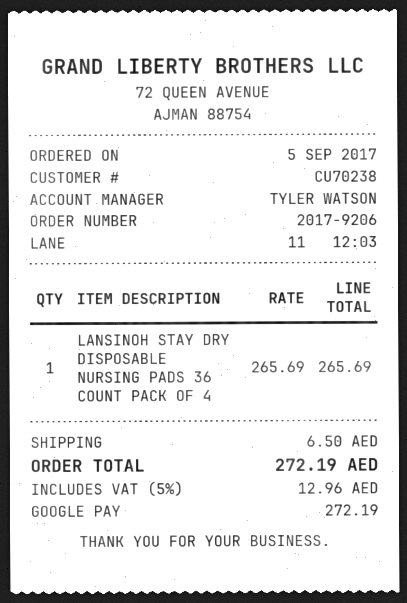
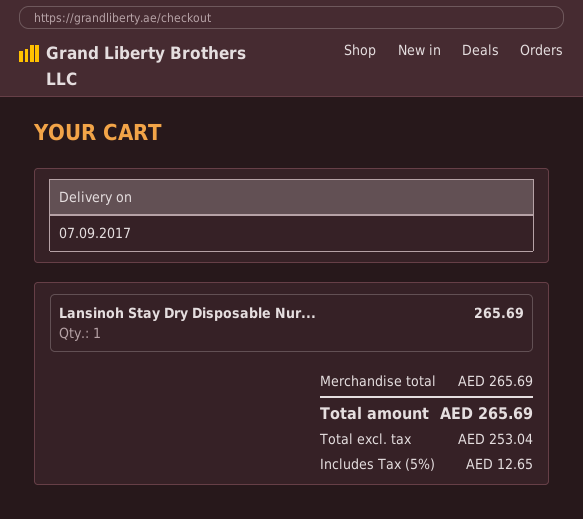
shipping: 6.50 -> none
tax: 5% = 12.96 -> 5% = 12.65
total: 272.19 -> 265.69

